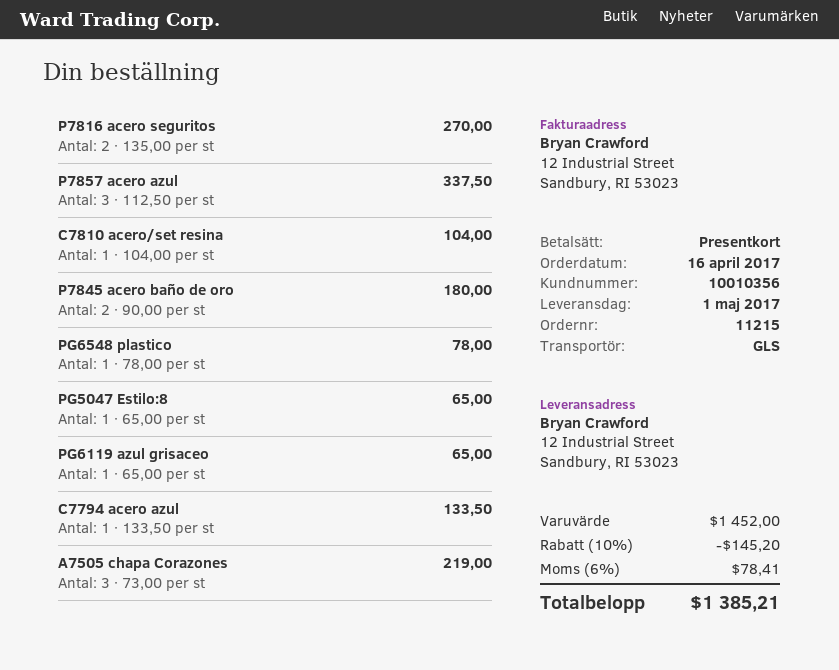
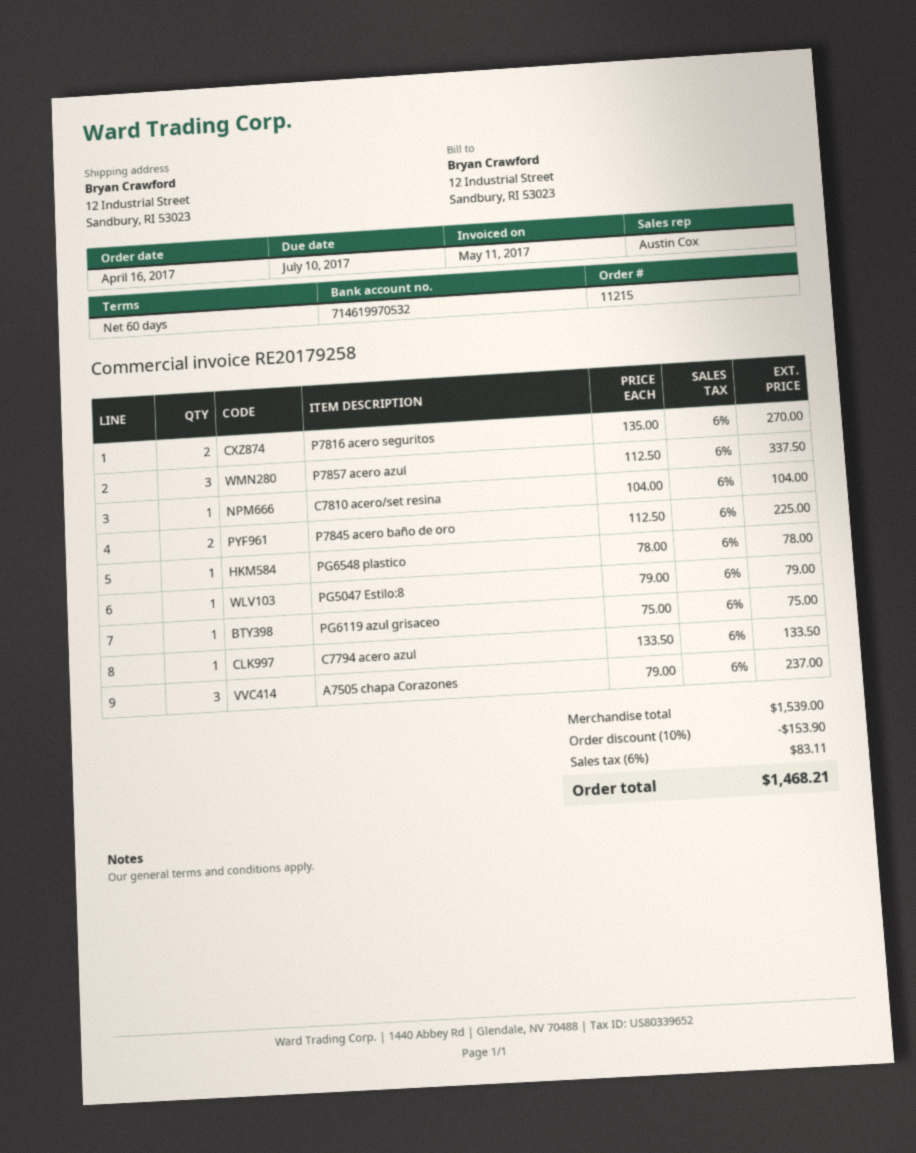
P7845 acero baño de oro: 2 x 90.00 = 180.00 -> 2 x 112.50 = 225.00
PG5047 Estilo:8: 1 x 65.00 = 65.00 -> 1 x 79.00 = 79.00
PG6119 azul grisaceo: 1 x 65.00 = 65.00 -> 1 x 75.00 = 75.00
A7505 chapa Corazones: 3 x 73.00 = 219.00 -> 3 x 79.00 = 237.00
subtotal: 1452.00 -> 1539.00
discount: 10% = 145.20 -> 10% = 153.90
tax: 6% = 78.41 -> 6% = 83.11
total: 1385.21 -> 1468.21

